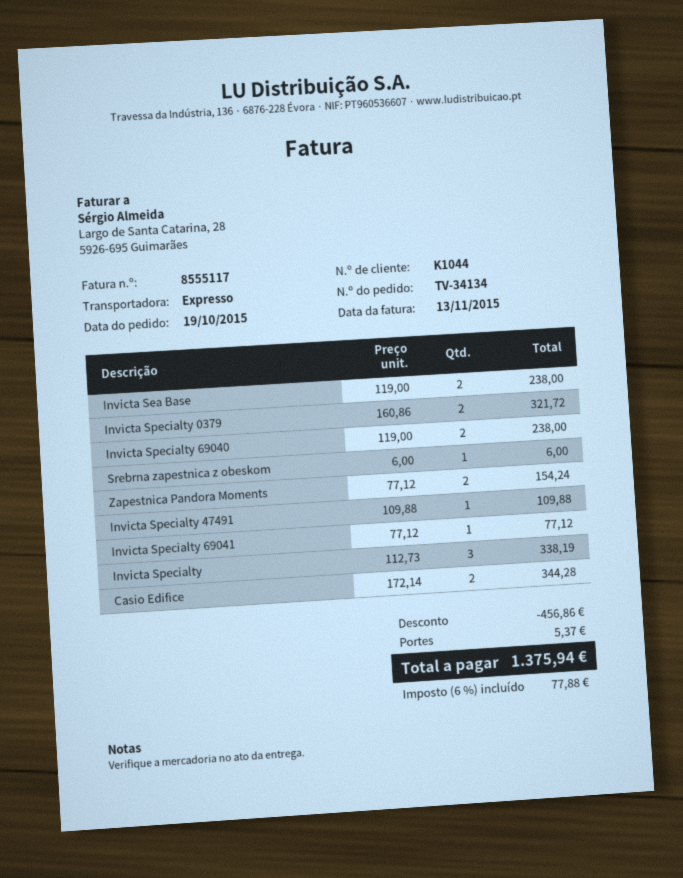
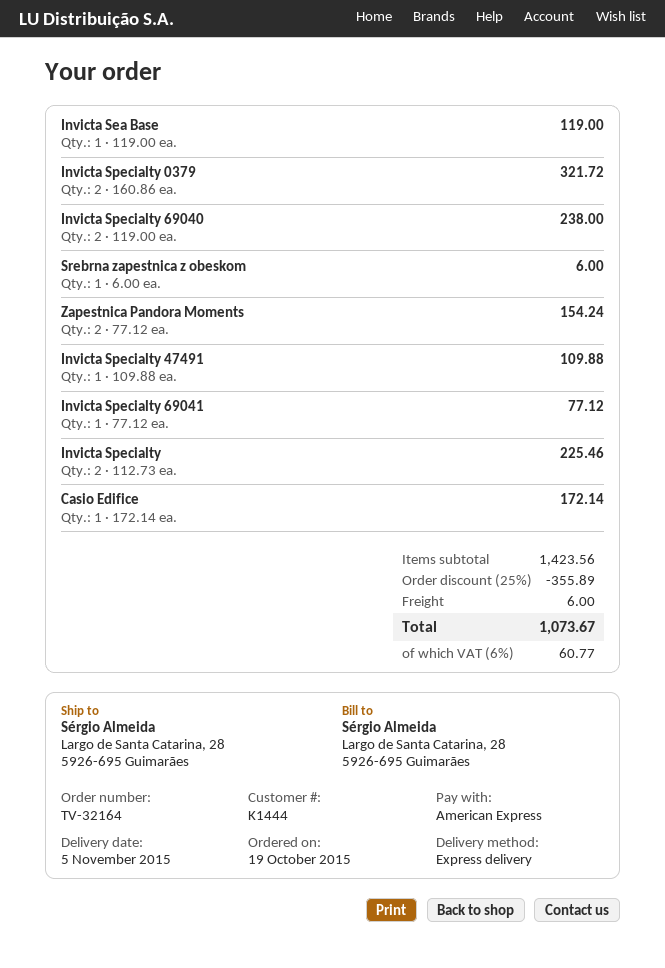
order number: TV-34134 -> TV-32164
customer number: K1044 -> K1444
Invicta Sea Base: 2 x 119.00 = 238.00 -> 1 x 119.00 = 119.00
Invicta Specialty: 3 x 112.73 = 338.19 -> 2 x 112.73 = 225.46
Casio Edifice: 2 x 172.14 = 344.28 -> 1 x 172.14 = 172.14
discount: 456.86 -> 355.89
shipping: 5.37 -> 6.00
tax: 6% = 77.88 -> 6% = 60.77
total: 1375.94 -> 1073.67

